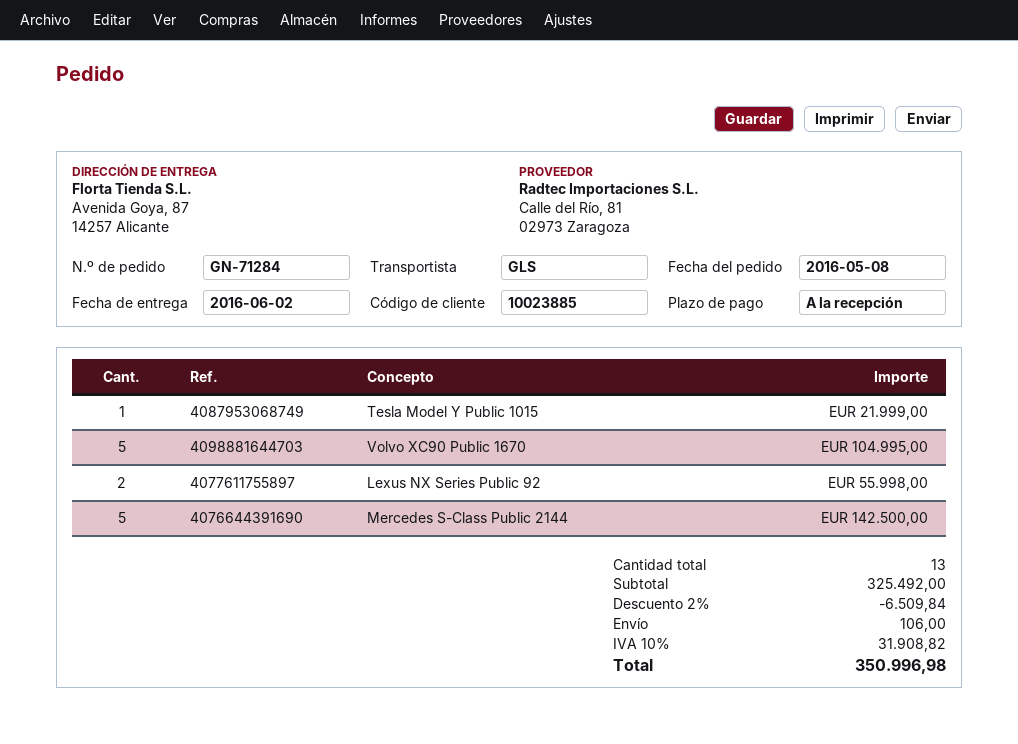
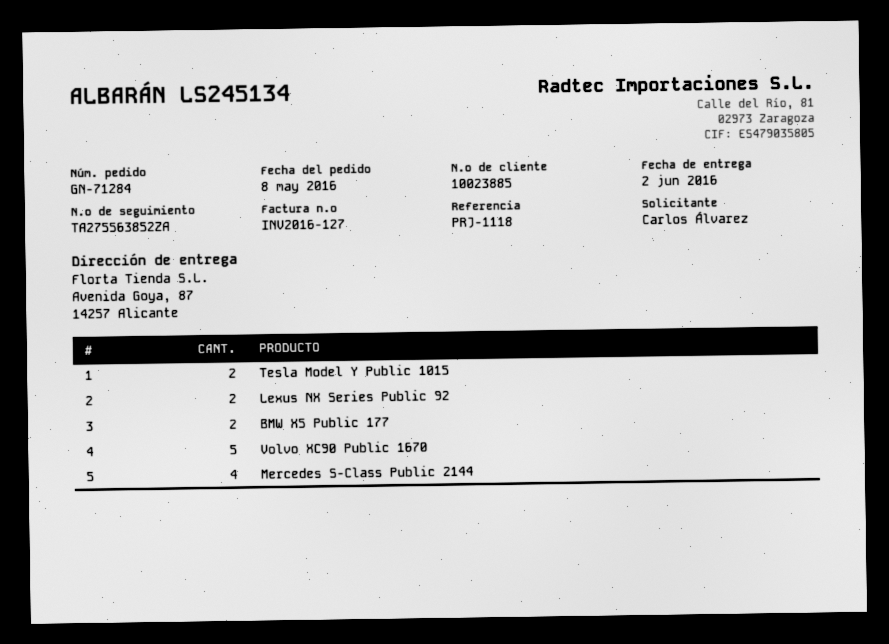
Tesla Model Y Public 1015: 1 -> 2
Mercedes S-Class Public 2144: 5 -> 4
BMW X5 Public 177: none -> 2

